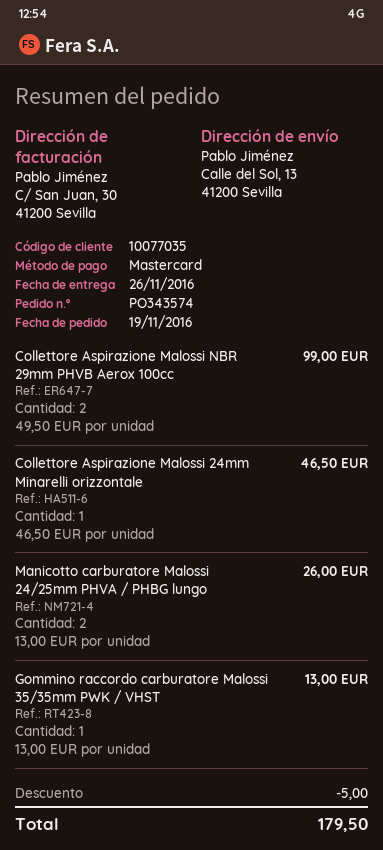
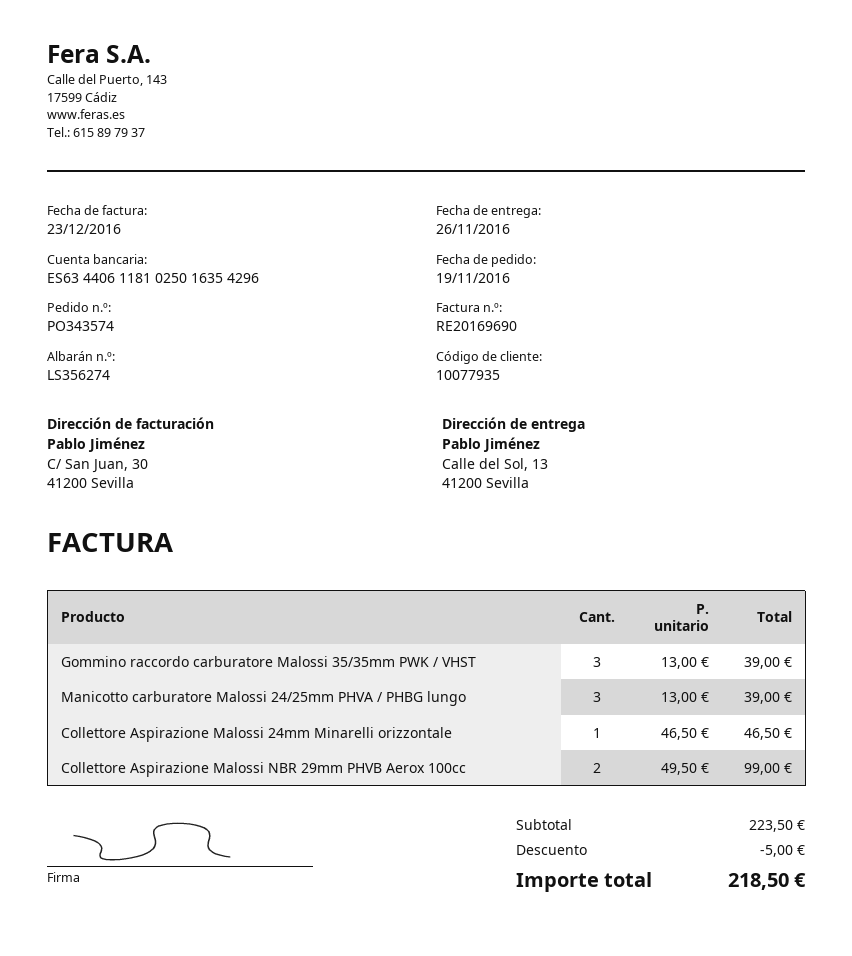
customer number: 10077035 -> 10077935
Manicotto carburatore Malossi 24/25mm PHVA / PHBG lungo: 2 x 13.00 = 26.00 -> 3 x 13.00 = 39.00
Gommino raccordo carburatore Malossi 35/35mm PWK / VHST: 1 x 13.00 = 13.00 -> 3 x 13.00 = 39.00
total: 179.50 -> 218.50

